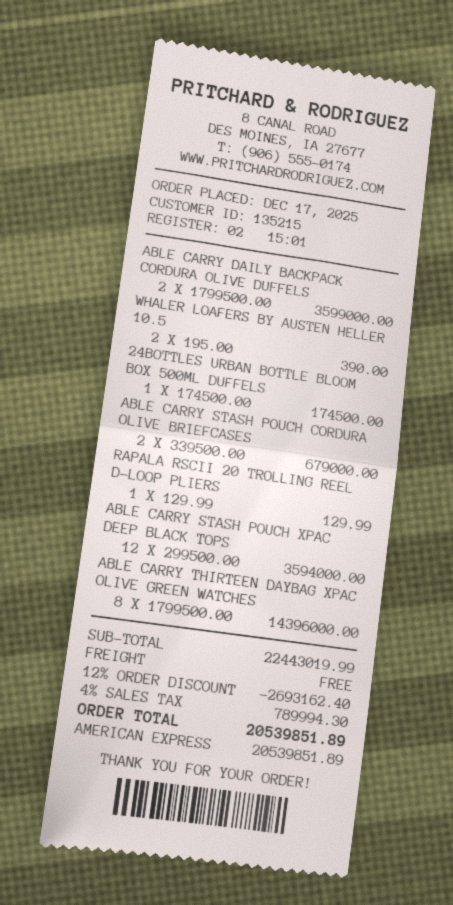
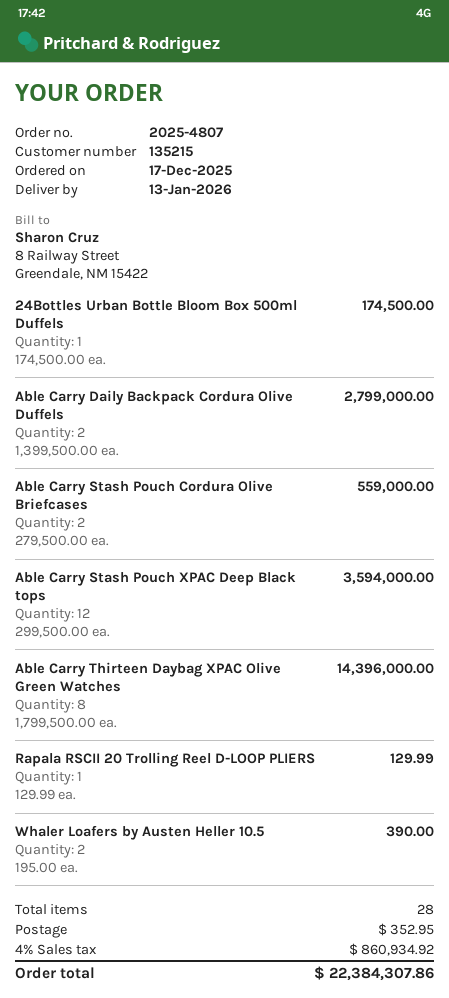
ABLE CARRY DAILY BACKPACK CORDURA OLIVE DUFFELS: 2 x 1799500.00 = 3599000.00 -> 2 x 1399500.00 = 2799000.00
ABLE CARRY STASH POUCH CORDURA OLIVE BRIEFCASES: 2 x 339500.00 = 679000.00 -> 2 x 279500.00 = 559000.00
discount: 12% = 2693162.40 -> none
shipping: 0.00 -> 352.95
tax: 4% = 789994.30 -> 4% = 860934.92
total: 20539851.89 -> 22384307.86

